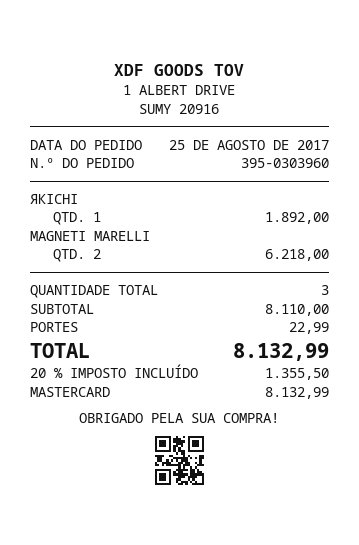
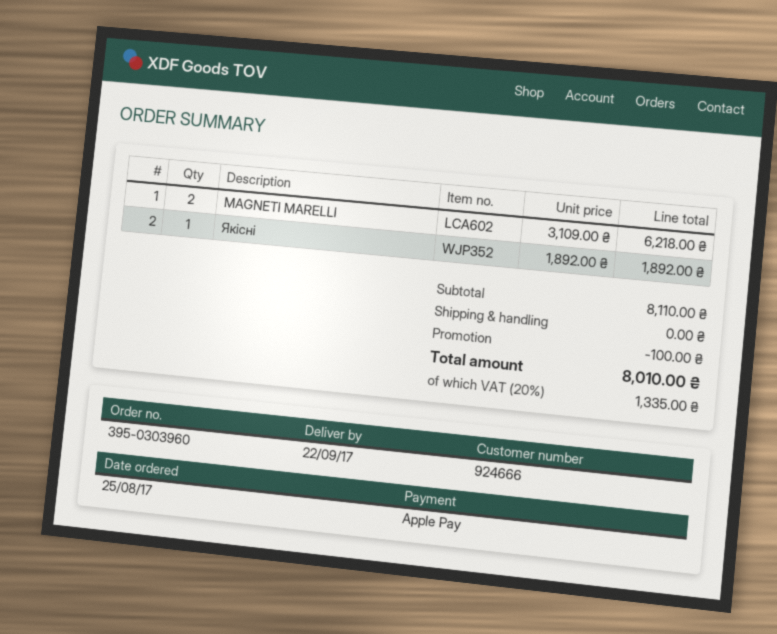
payment method: Mastercard -> Apple Pay
discount: none -> 100.00
shipping: 22.99 -> 0.00
tax: 20% = 1355.50 -> 20% = 1335.00
total: 8132.99 -> 8010.00

